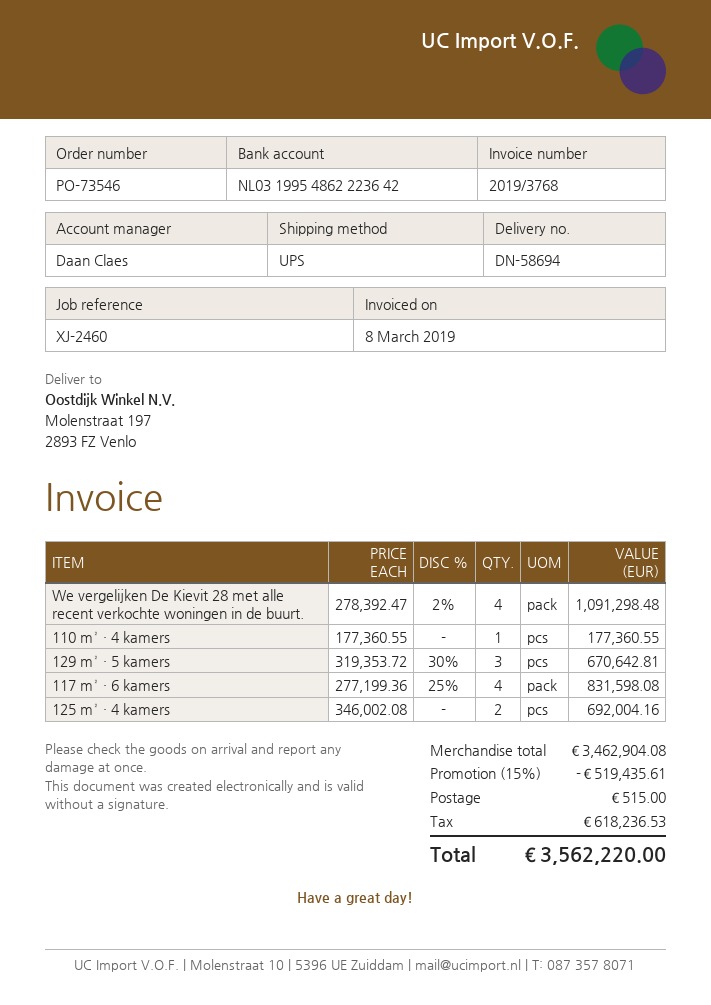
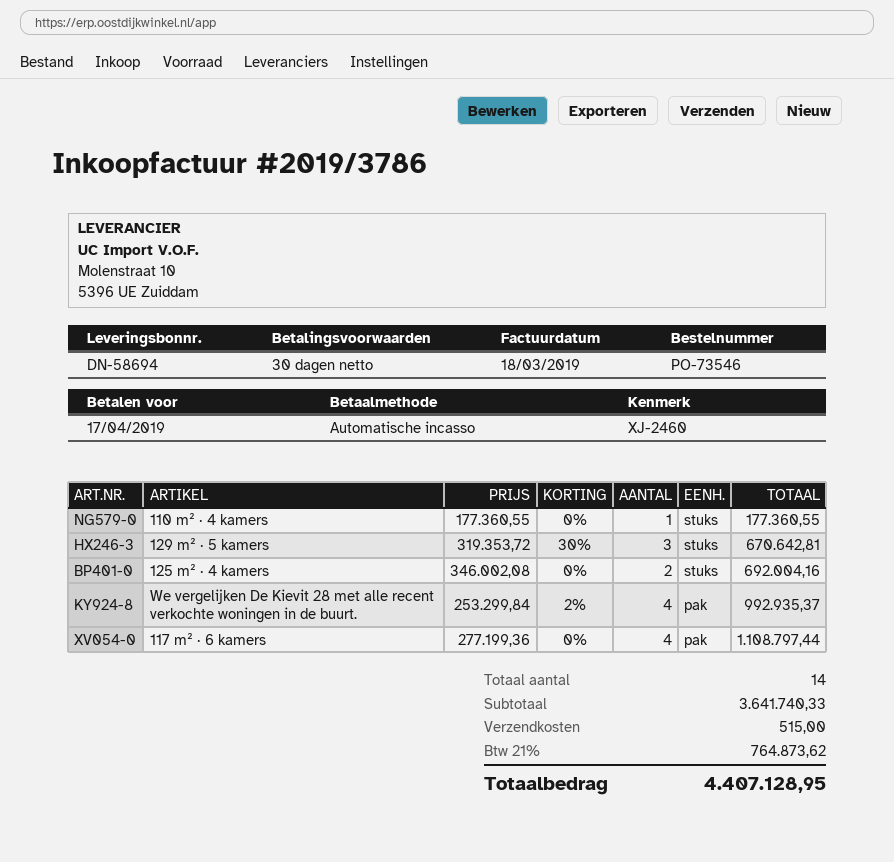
invoice number: 2019/3768 -> 2019/3786
invoice date: 2019-03-08 -> 2019-03-18
We vergelijken De Kievit 28 met alle recent verkochte woningen in de buurt.: 4 x 278392.47 - 2% = 1091298.48 -> 4 x 253299.84 - 2% = 992935.37
117 m² · 6 kamers: 4 x 277199.36 - 25% = 831598.08 -> 4 x 277199.36 = 1108797.44
subtotal: 3462904.08 -> 3641740.33
discount: 15% = 519435.61 -> none
tax: 618236.53 -> 764873.62
total: 3562220.00 -> 4407128.95

